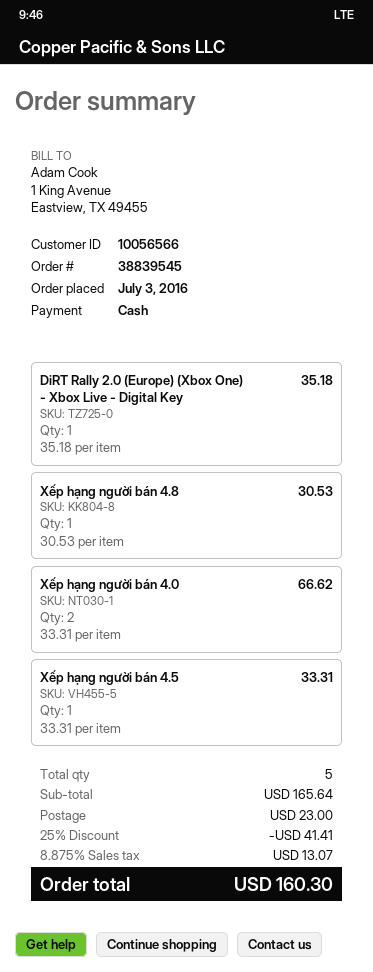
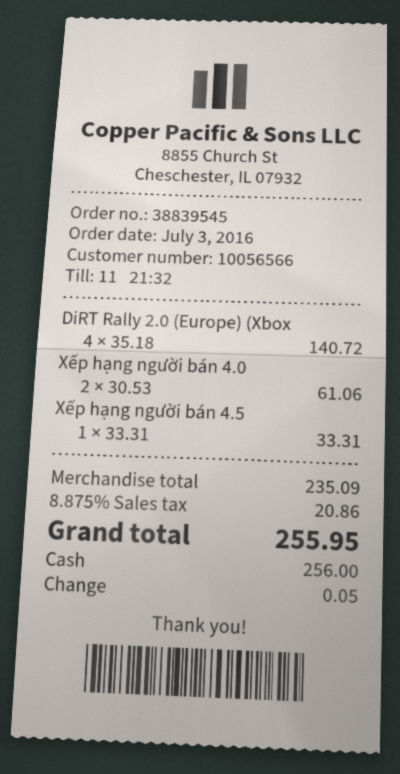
DiRT Rally 2.0 (Europe) (Xbox One) - Xbox Live - Digital Key: 1 x 35.18 = 35.18 -> 4 x 35.18 = 140.72
Xếp hạng người bán 4.8: 1 x 30.53 = 30.53 -> none
Xếp hạng người bán 4.0: 2 x 33.31 = 66.62 -> 2 x 30.53 = 61.06
subtotal: 165.64 -> 235.09
discount: 25% = 41.41 -> none
shipping: 23.00 -> none
tax: 8.875% = 13.07 -> 8.875% = 20.86
total: 160.30 -> 255.95

